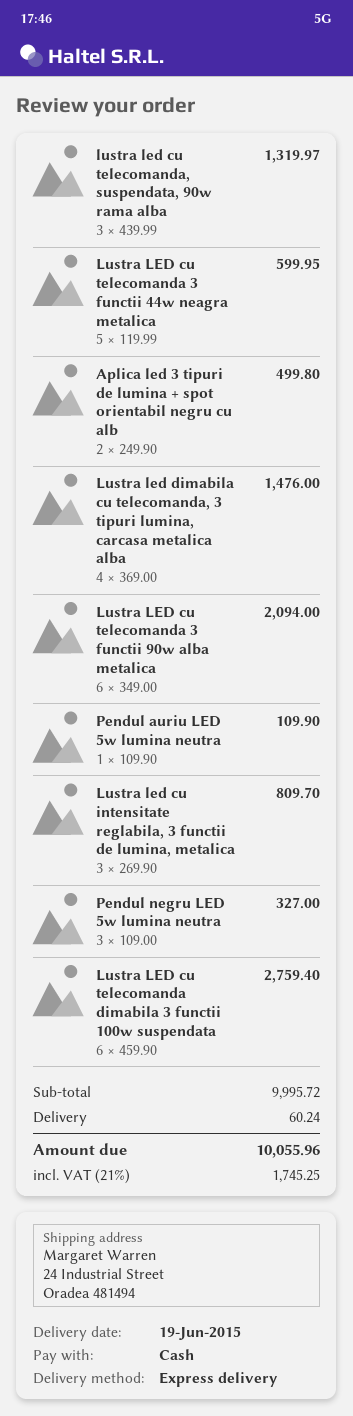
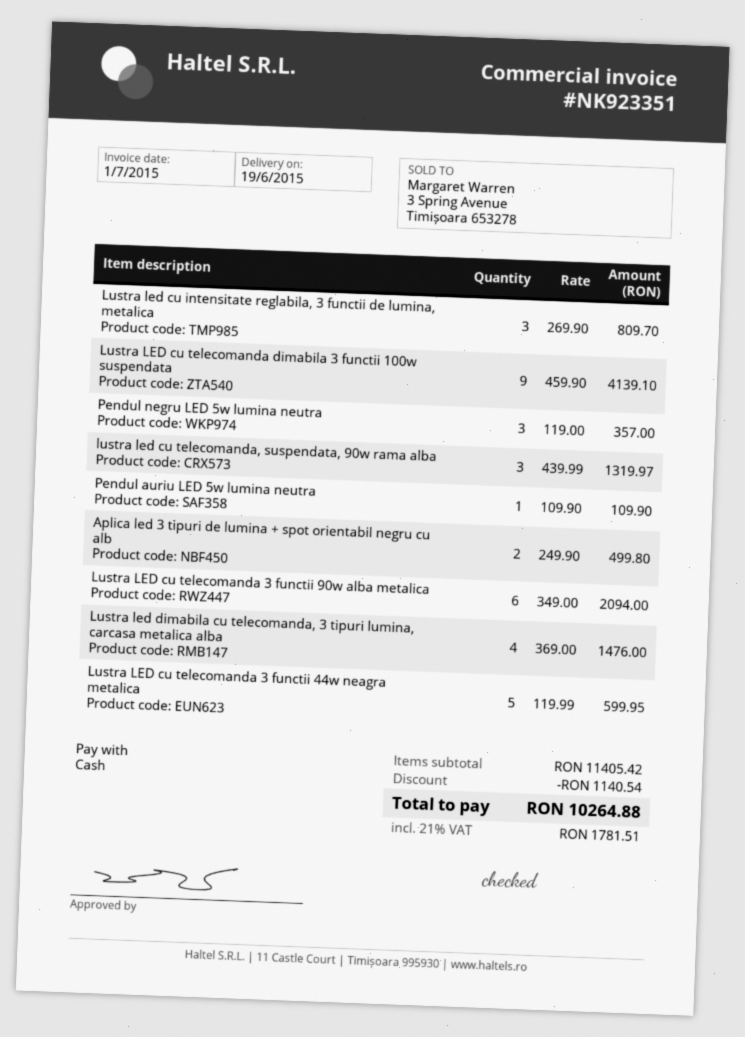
Pendul negru LED 5w lumina neutra: 3 x 109.00 = 327.00 -> 3 x 119.00 = 357.00
Lustra LED cu telecomanda dimabila 3 functii 100w suspendata: 6 x 459.90 = 2759.40 -> 9 x 459.90 = 4139.10
subtotal: 9995.72 -> 11405.42
discount: none -> 1140.54
shipping: 60.24 -> none
tax: 21% = 1745.25 -> 21% = 1781.51
total: 10055.96 -> 10264.88

